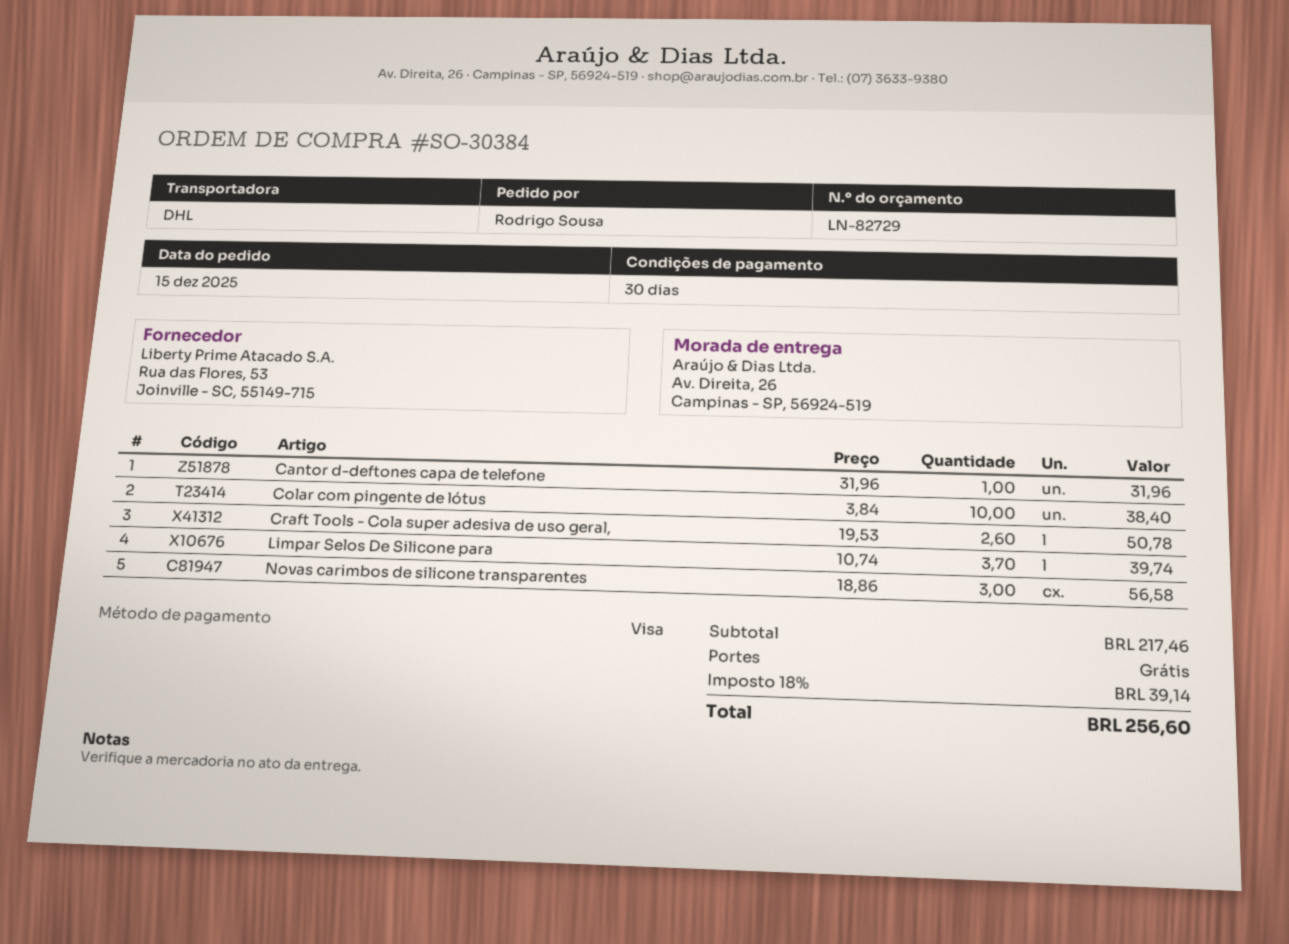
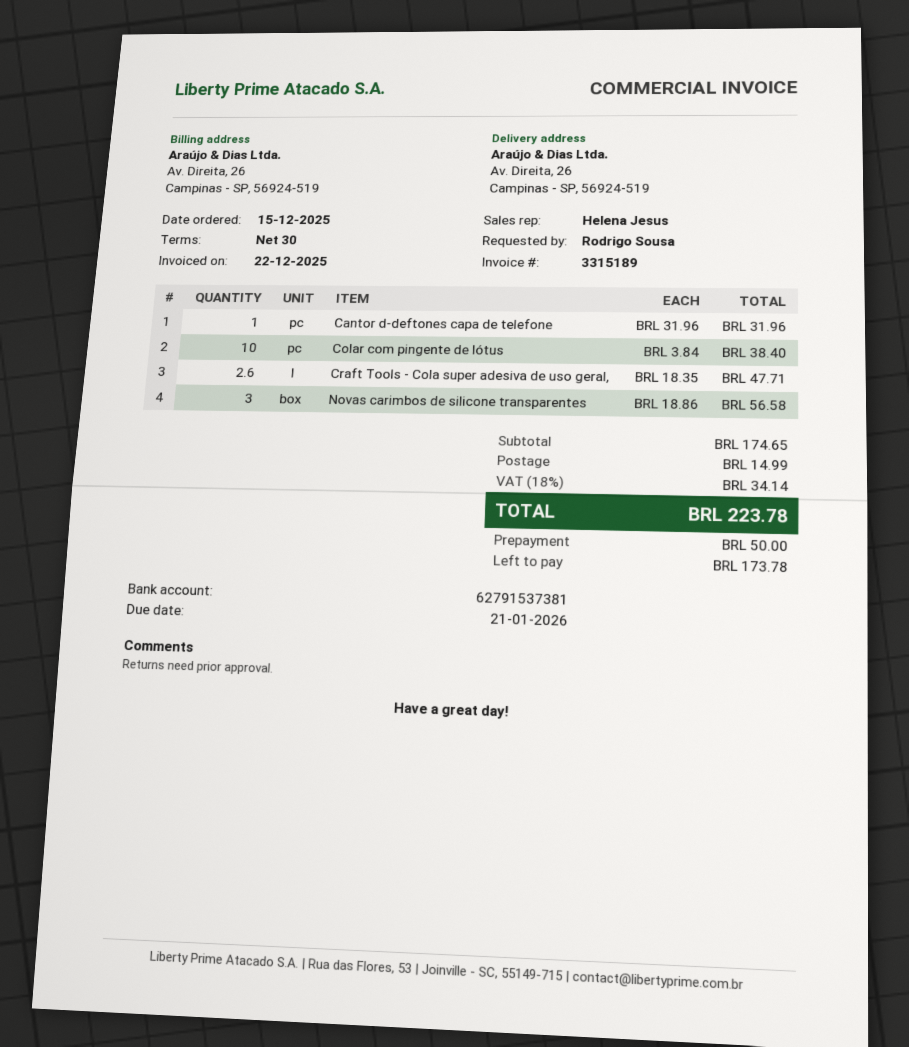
Craft Tools - Cola super adesiva de uso geral,: 2.6 x 19.53 = 50.78 -> 2.6 x 18.35 = 47.71
Limpar Selos De Silicone para: 3.7 x 10.74 = 39.74 -> none
subtotal: 217.46 -> 174.65
shipping: 0.00 -> 14.99
tax: 18% = 39.14 -> 18% = 34.14
total: 256.60 -> 223.78

